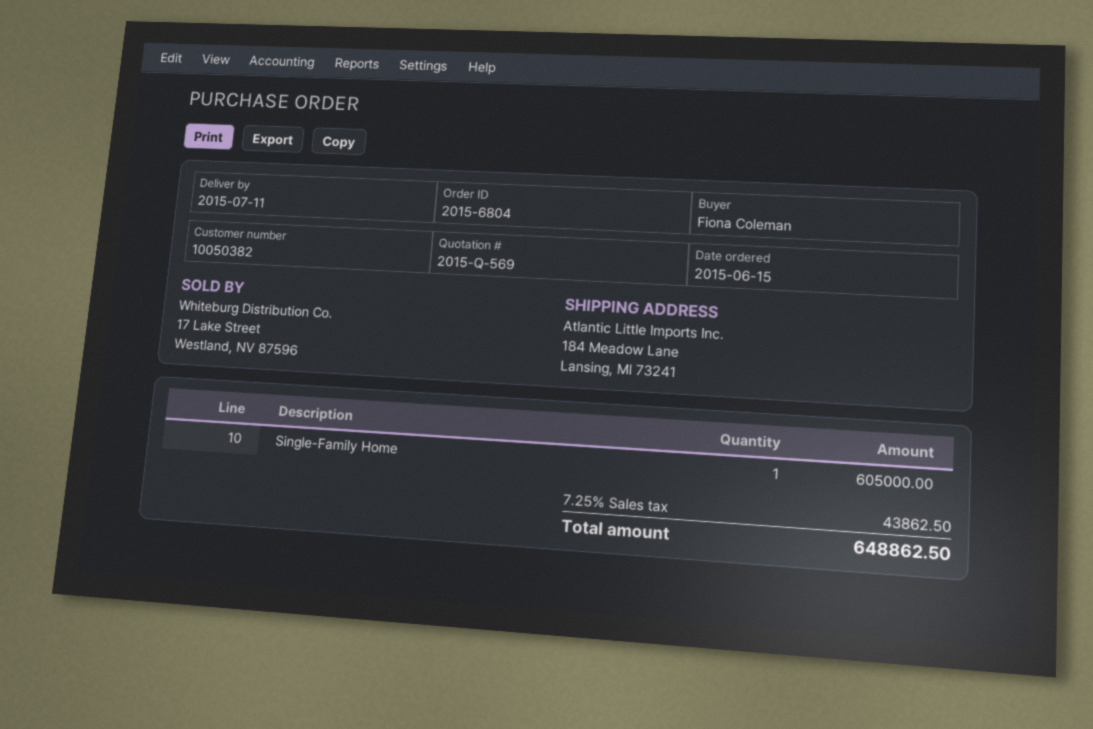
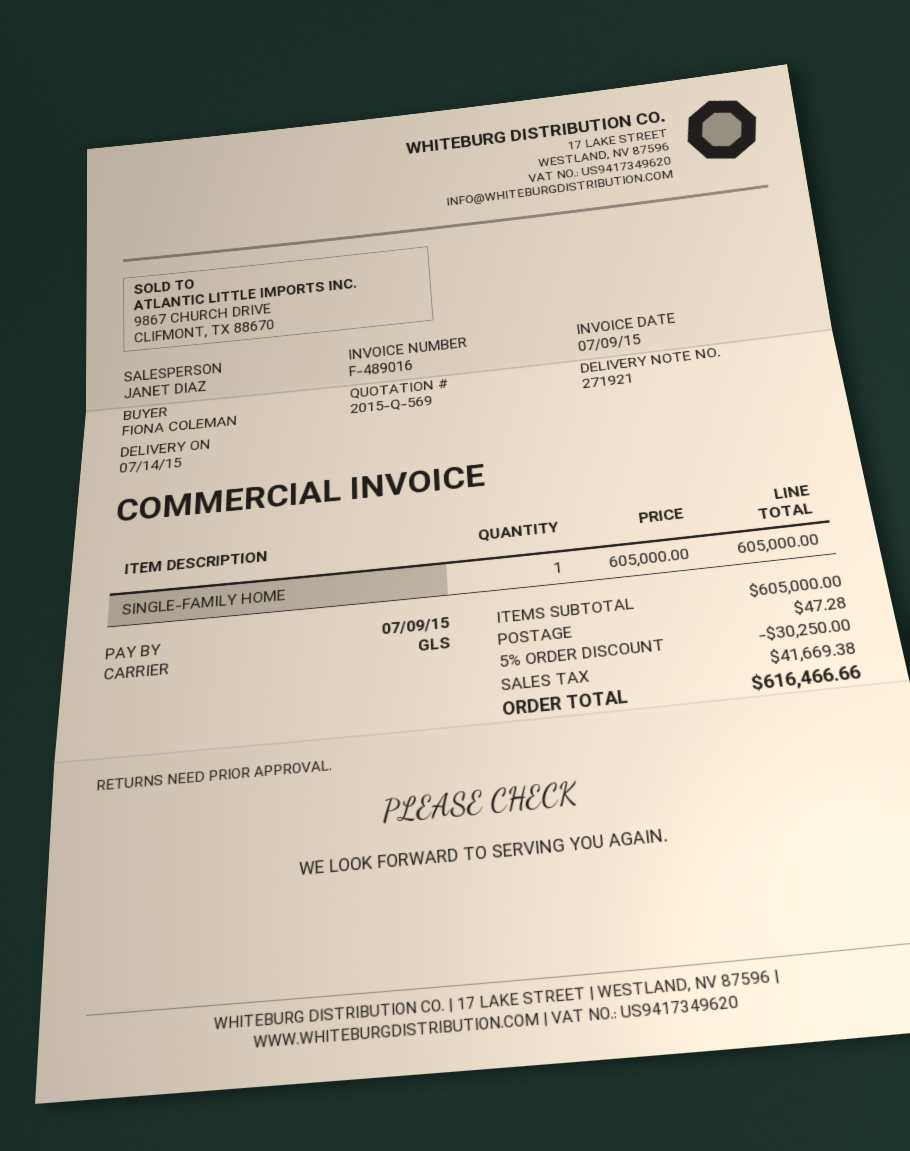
delivery date: 2015-07-11 -> 2015-07-14
discount: none -> 5% = 30250.00
shipping: none -> 47.28
tax: 43862.50 -> 41669.38
total: 648862.50 -> 616466.66

